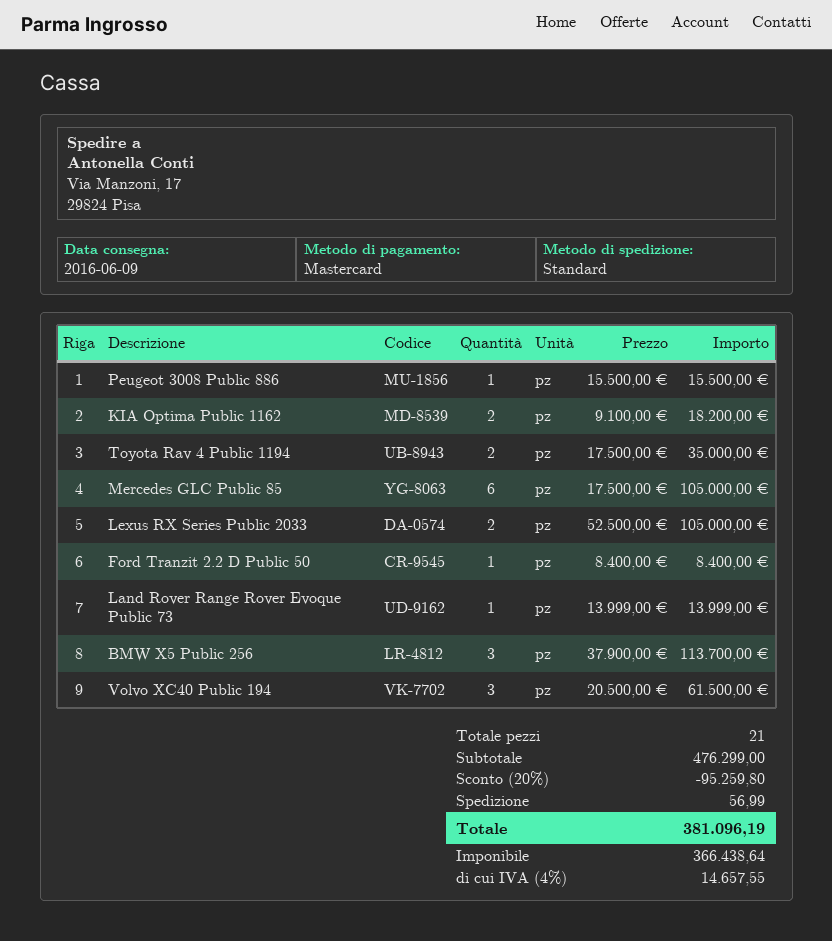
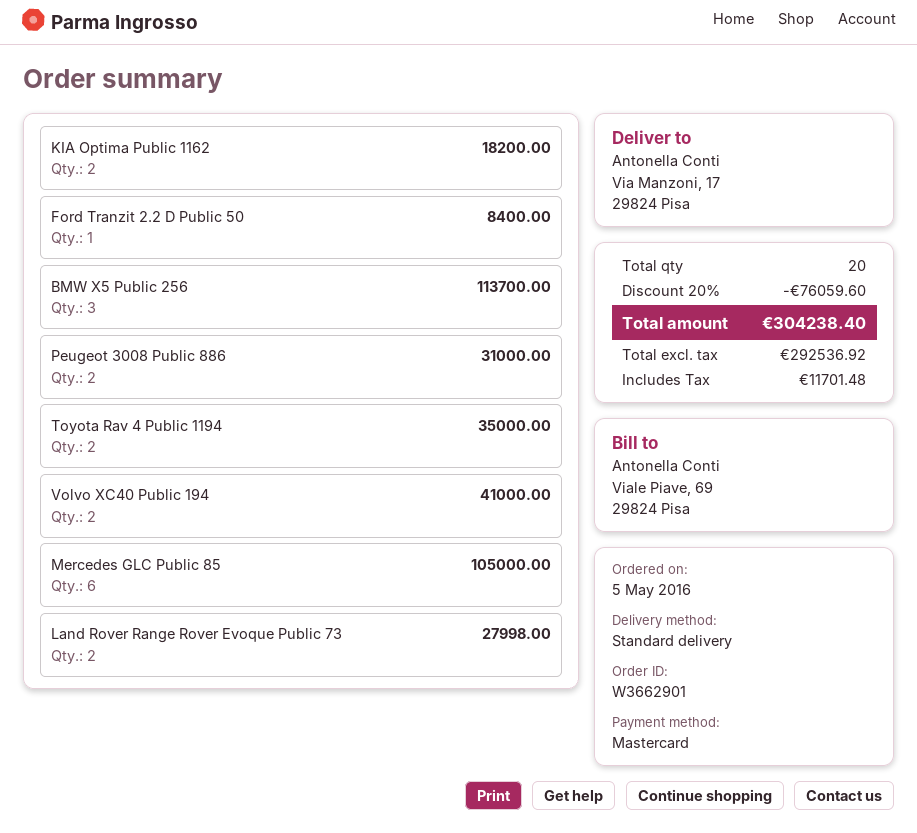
Peugeot 3008 Public 886: 1 for 15500.00 -> 2 for 31000.00
Lexus RX Series Public 2033: 2 for 105000.00 -> none
Land Rover Range Rover Evoque Public 73: 1 for 13999.00 -> 2 for 27998.00
Volvo XC40 Public 194: 3 for 61500.00 -> 2 for 41000.00
total quantity: 21 -> 20
discount: 20% = 95259.80 -> 20% = 76059.60
shipping: 56.99 -> none
net: 366438.64 -> 292536.92
tax: 14657.55 -> 11701.48
total: 381096.19 -> 304238.40

